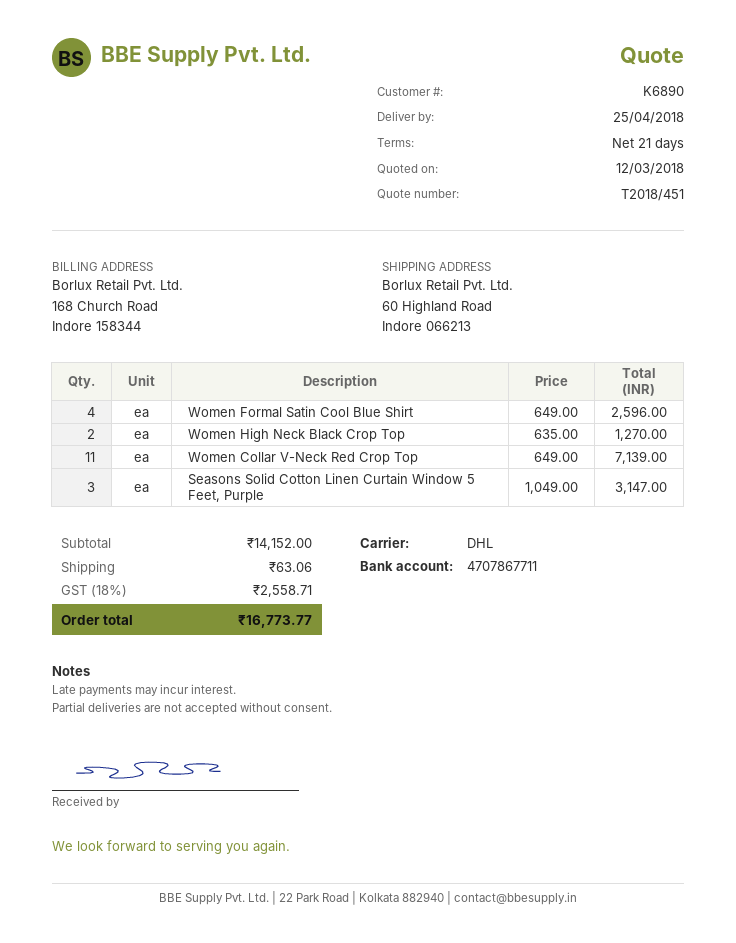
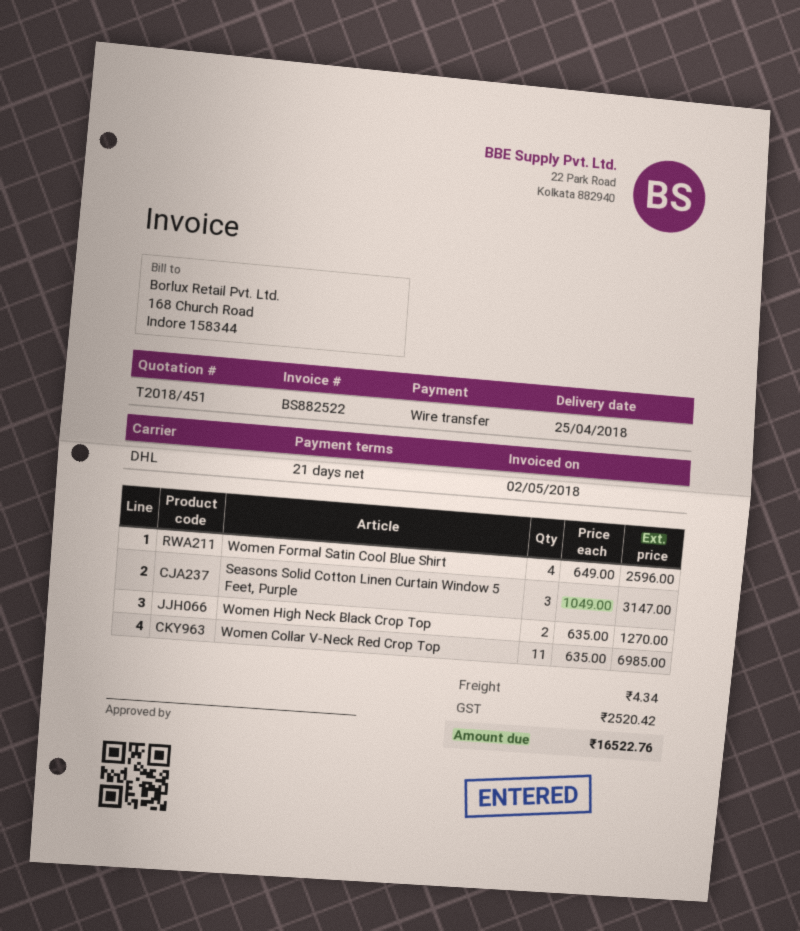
Women Collar V-Neck Red Crop Top: 11 x 649.00 = 7139.00 -> 11 x 635.00 = 6985.00
shipping: 63.06 -> 4.34
tax: 2558.71 -> 2520.42
total: 16773.77 -> 16522.76

